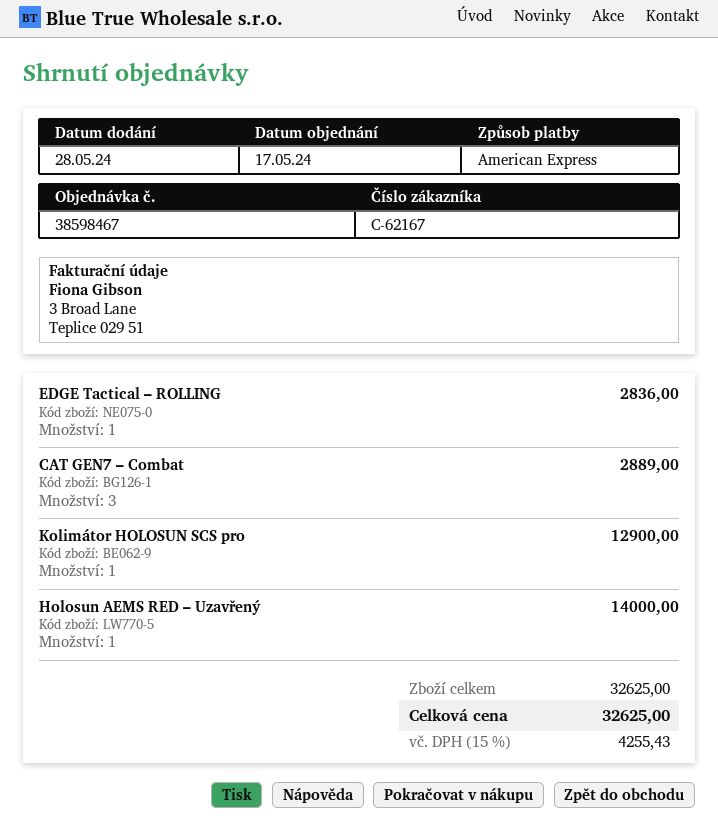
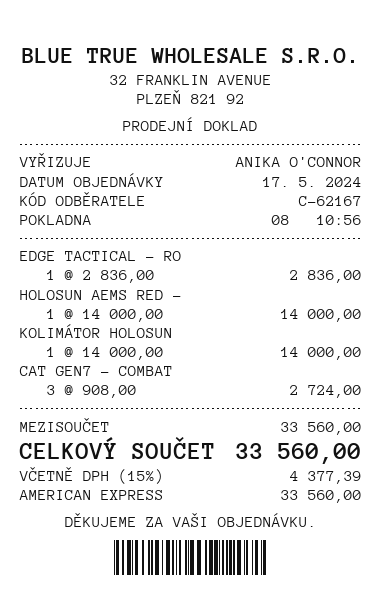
CAT GEN7 – Combat: 3 for 2889.00 -> 3 for 2724.00
Kolimátor HOLOSUN SCS pro: 1 for 12900.00 -> 1 for 14000.00
subtotal: 32625.00 -> 33560.00
tax: 15% = 4255.43 -> 15% = 4377.39
total: 32625.00 -> 33560.00

